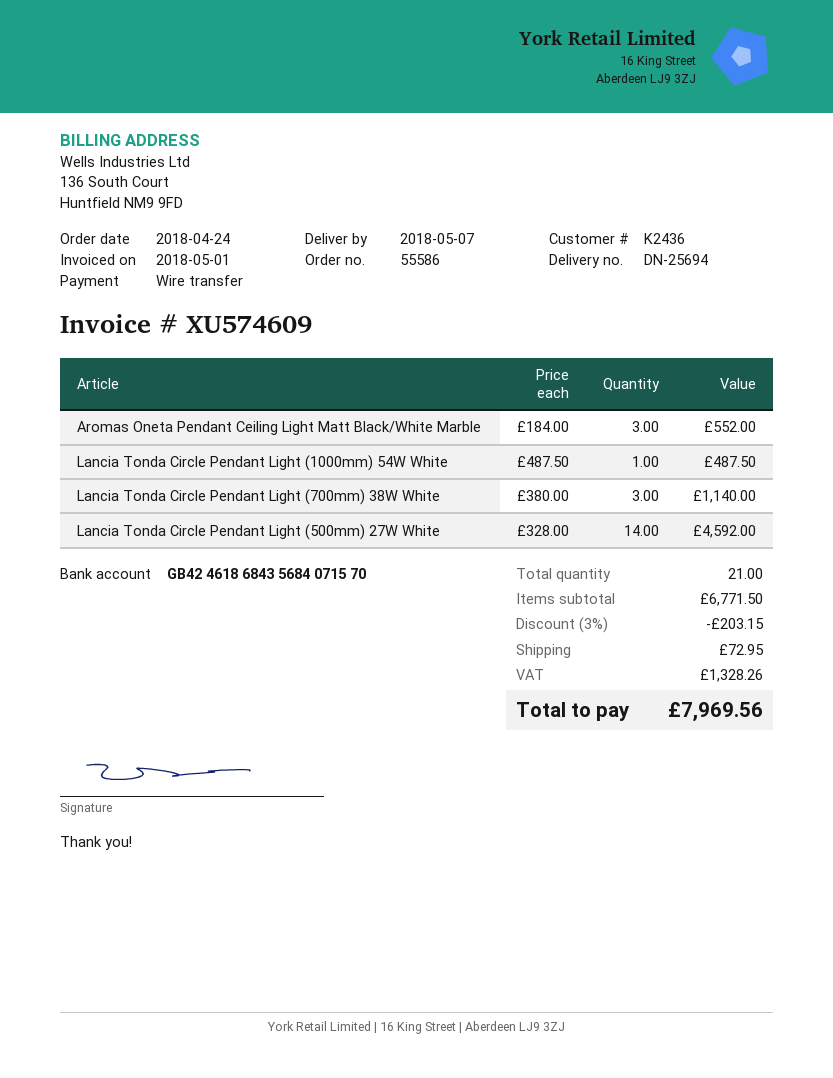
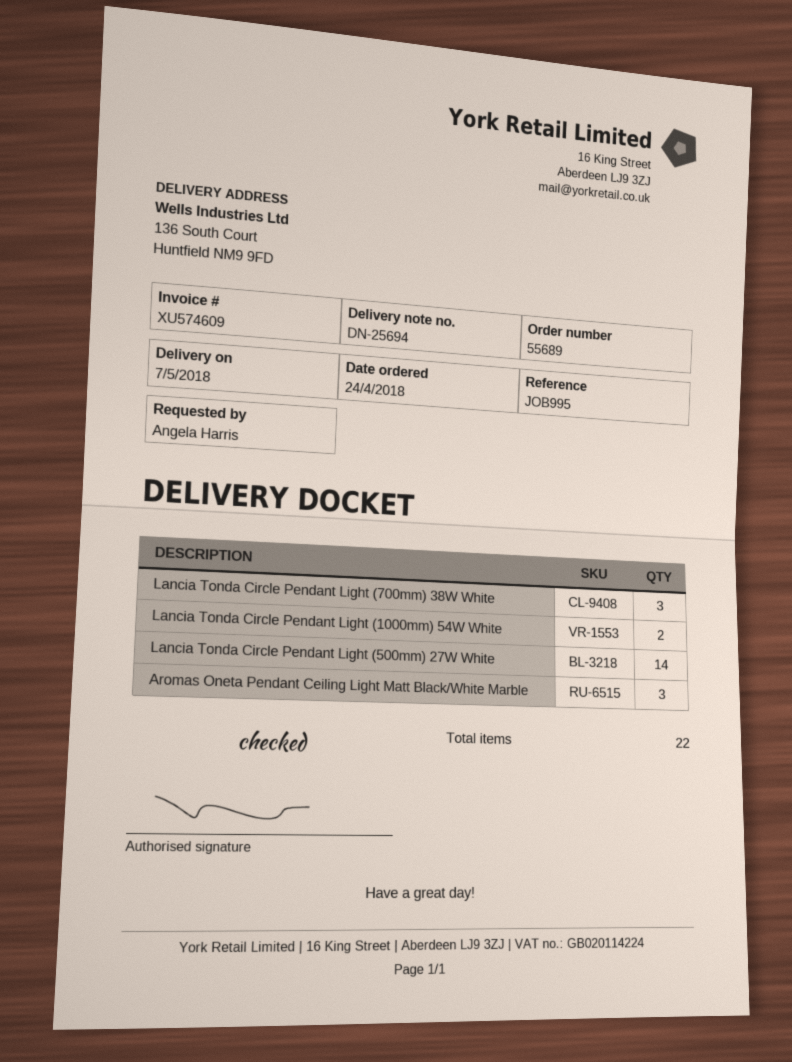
order number: 55586 -> 55689
Lancia Tonda Circle Pendant Light (1000mm) 54W White: 1 -> 2
total quantity: 21 -> 22

